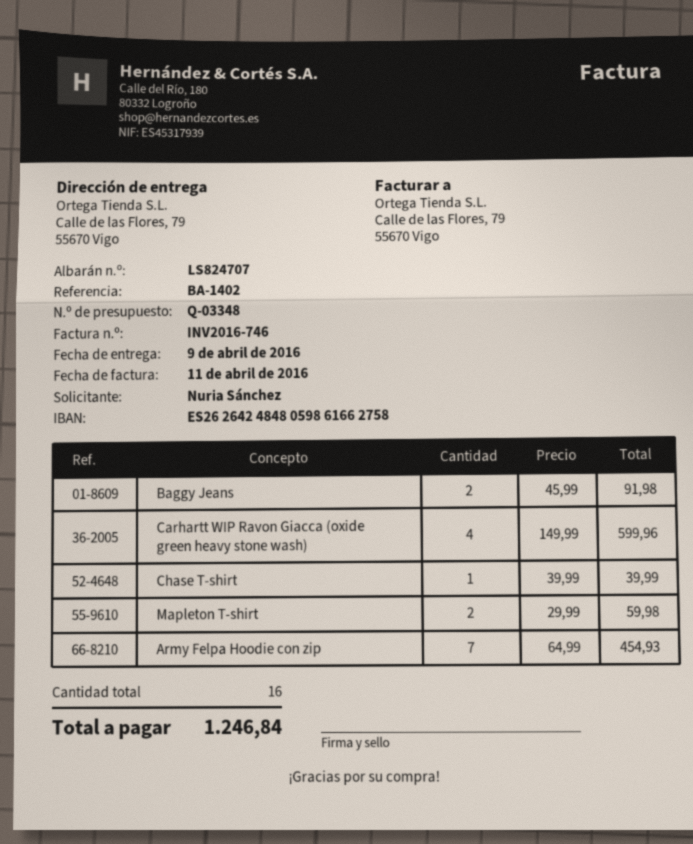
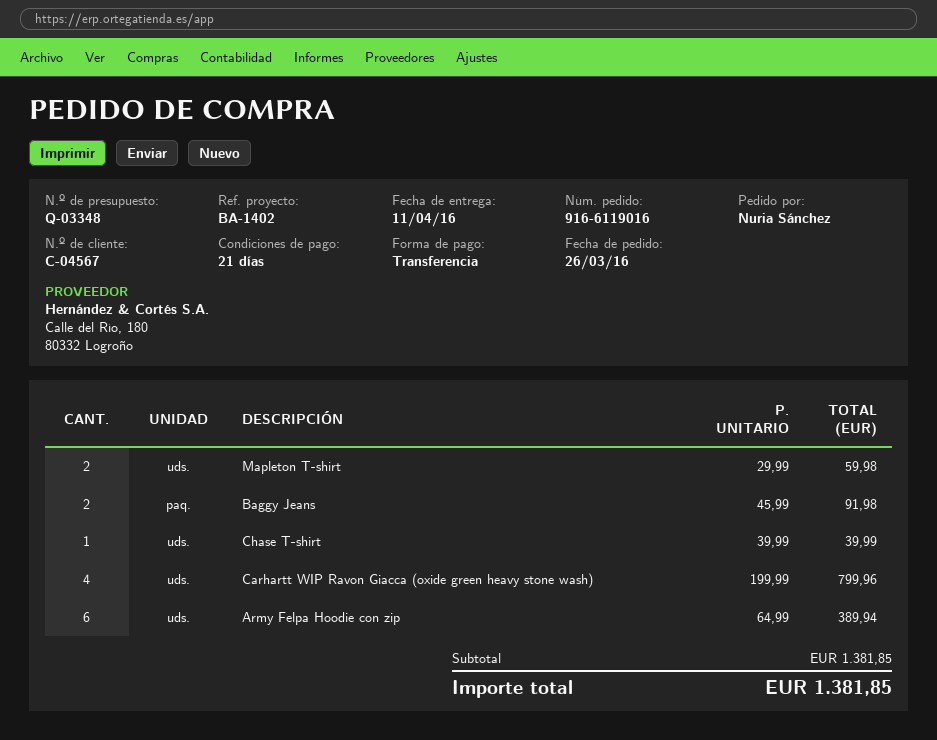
delivery date: 2016-04-09 -> 2016-04-11
Carhartt WIP Ravon Giacca (oxide green heavy stone wash): 4 x 149.99 = 599.96 -> 4 x 199.99 = 799.96
Army Felpa Hoodie con zip: 7 x 64.99 = 454.93 -> 6 x 64.99 = 389.94
total: 1246.84 -> 1381.85

